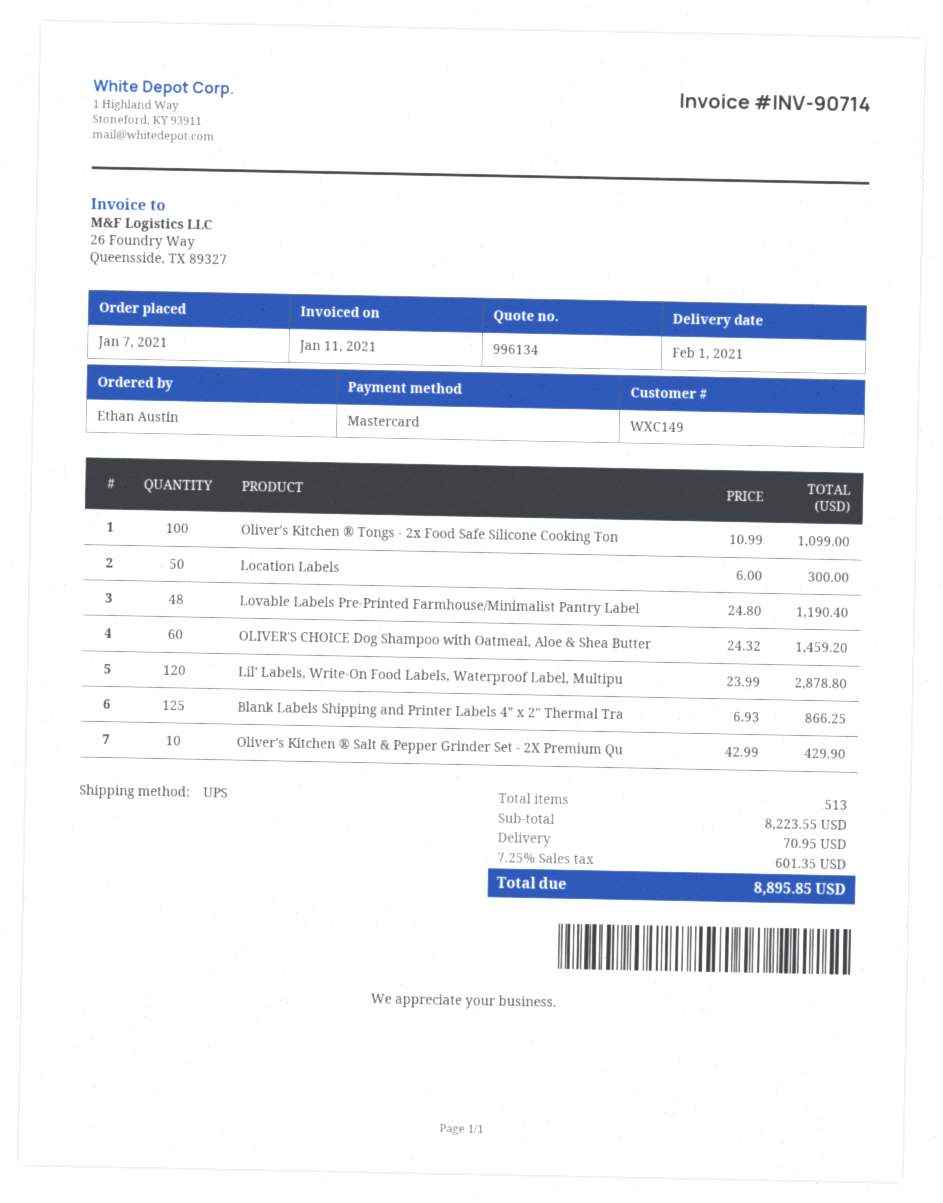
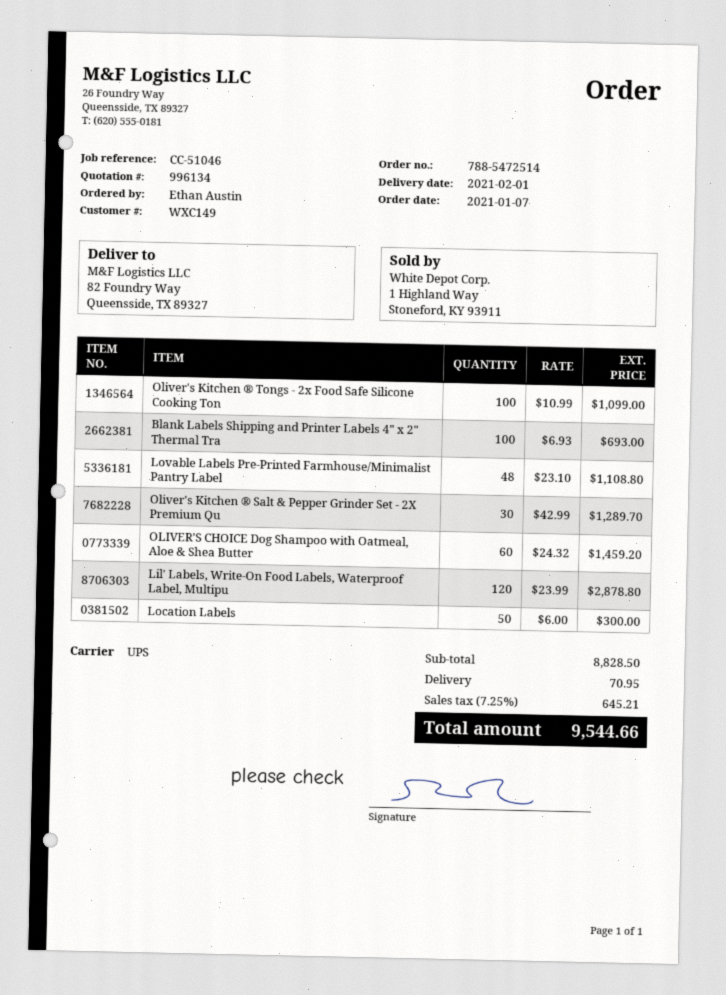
Lovable Labels Pre-Printed Farmhouse/Minimalist Pantry Label: 48 x 24.80 = 1190.40 -> 48 x 23.10 = 1108.80
Blank Labels Shipping and Printer Labels 4" x 2" Thermal Tra: 125 x 6.93 = 866.25 -> 100 x 6.93 = 693.00
Oliver's Kitchen ® Salt & Pepper Grinder Set - 2X Premium Qu: 10 x 42.99 = 429.90 -> 30 x 42.99 = 1289.70
subtotal: 8223.55 -> 8828.50
tax: 7.25% = 601.35 -> 7.25% = 645.21
total: 8895.85 -> 9544.66

